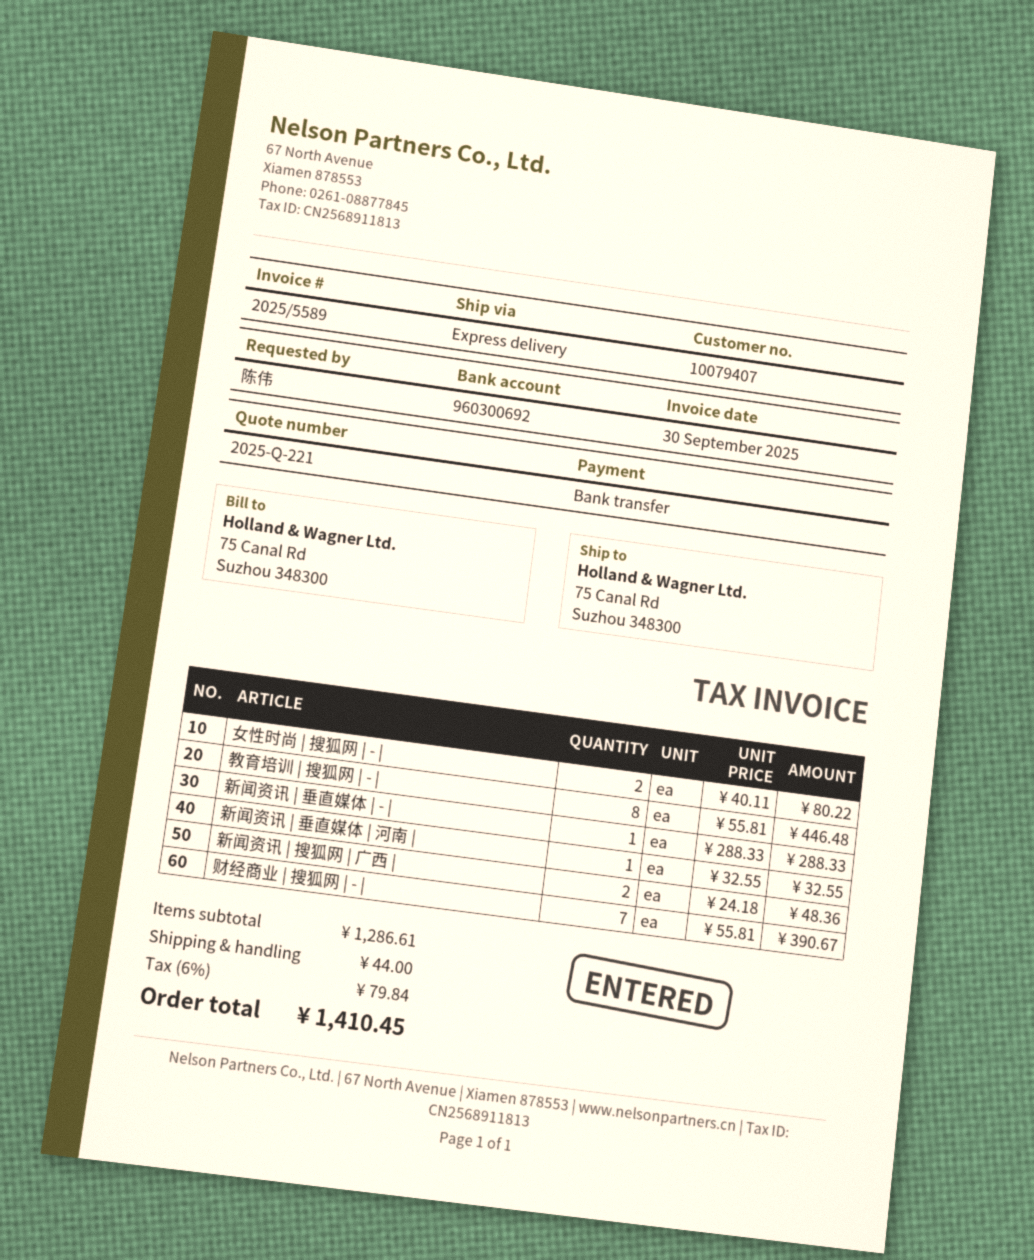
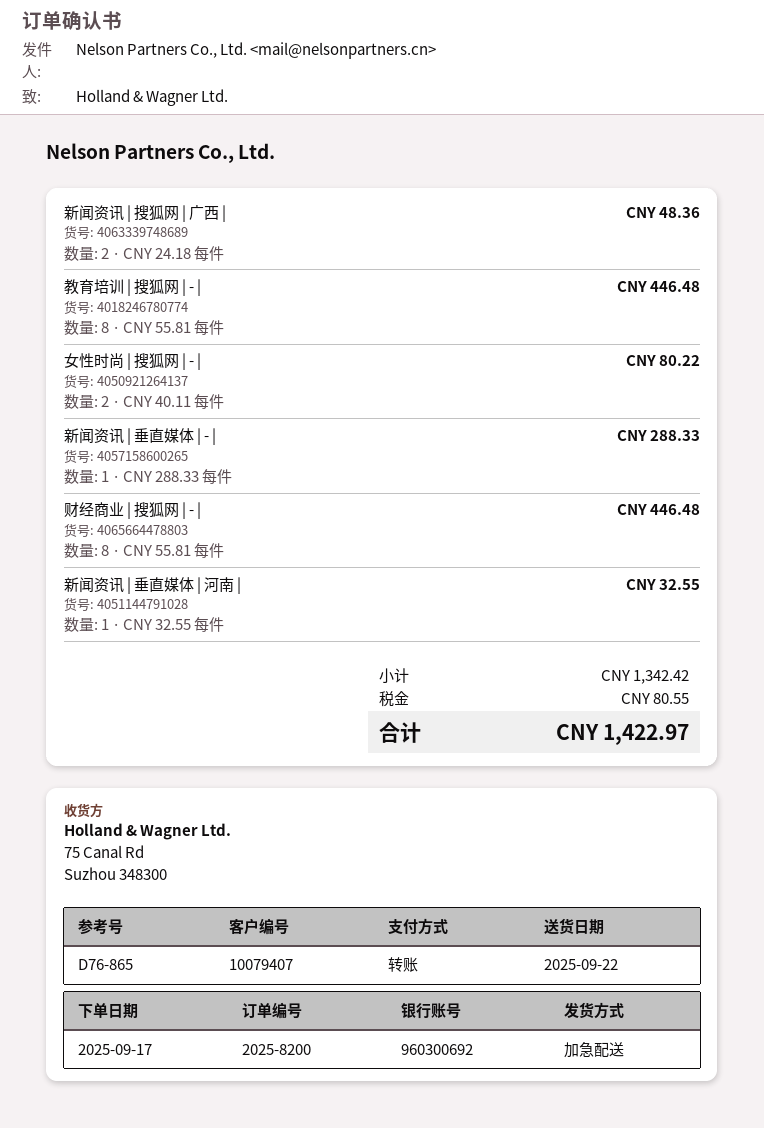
财经商业 | 搜狐网 | - |: 7 x 55.81 = 390.67 -> 8 x 55.81 = 446.48
subtotal: 1286.61 -> 1342.42
shipping: 44.00 -> none
tax: 79.84 -> 80.55
total: 1410.45 -> 1422.97

